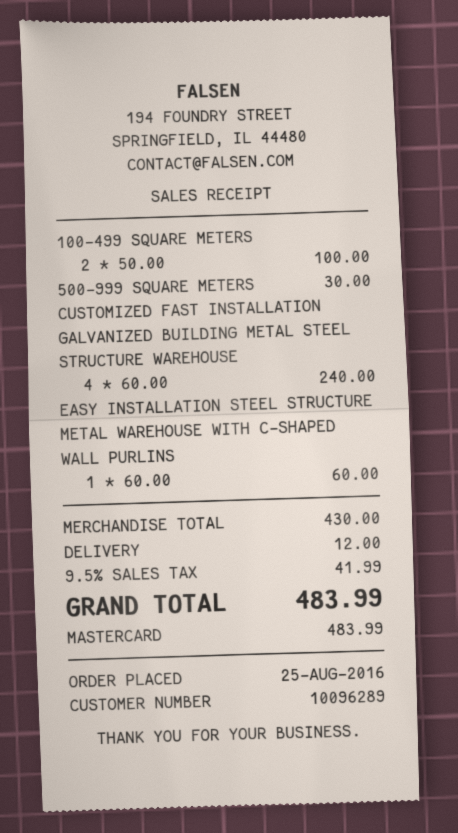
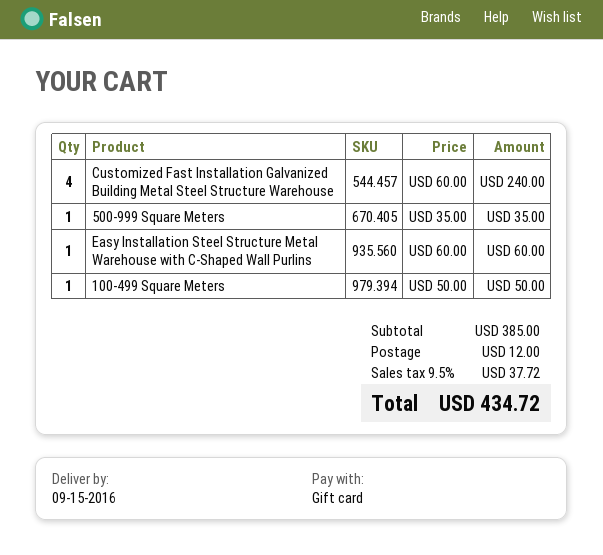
payment method: Mastercard -> gift card
100-499 SQUARE METERS: 2 x 50.00 = 100.00 -> 1 x 50.00 = 50.00
500-999 SQUARE METERS: 1 x 30.00 = 30.00 -> 1 x 35.00 = 35.00
subtotal: 430.00 -> 385.00
tax: 9.5% = 41.99 -> 9.5% = 37.72
total: 483.99 -> 434.72

